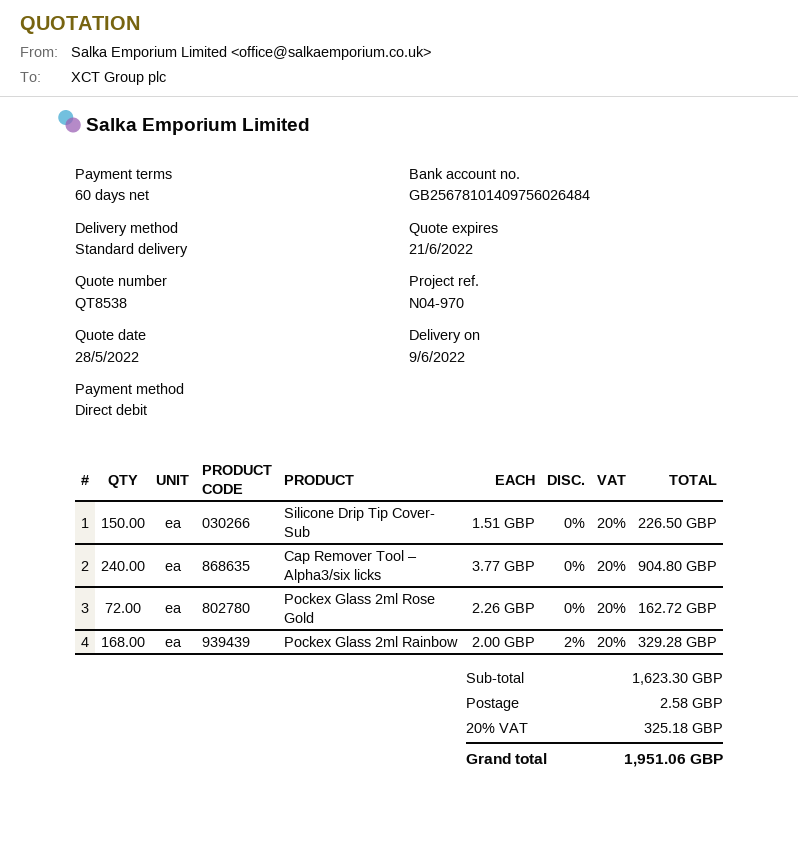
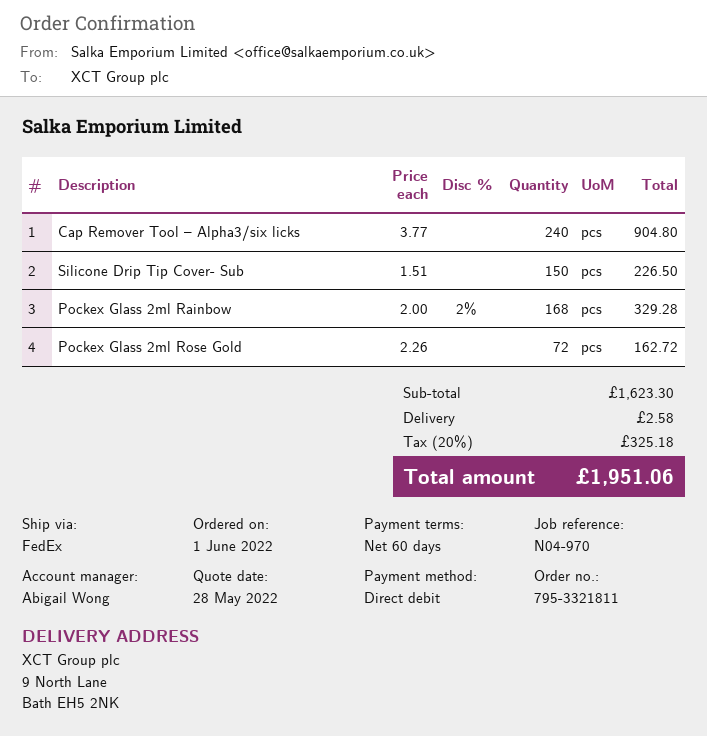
shipping method: standard -> FedEx

